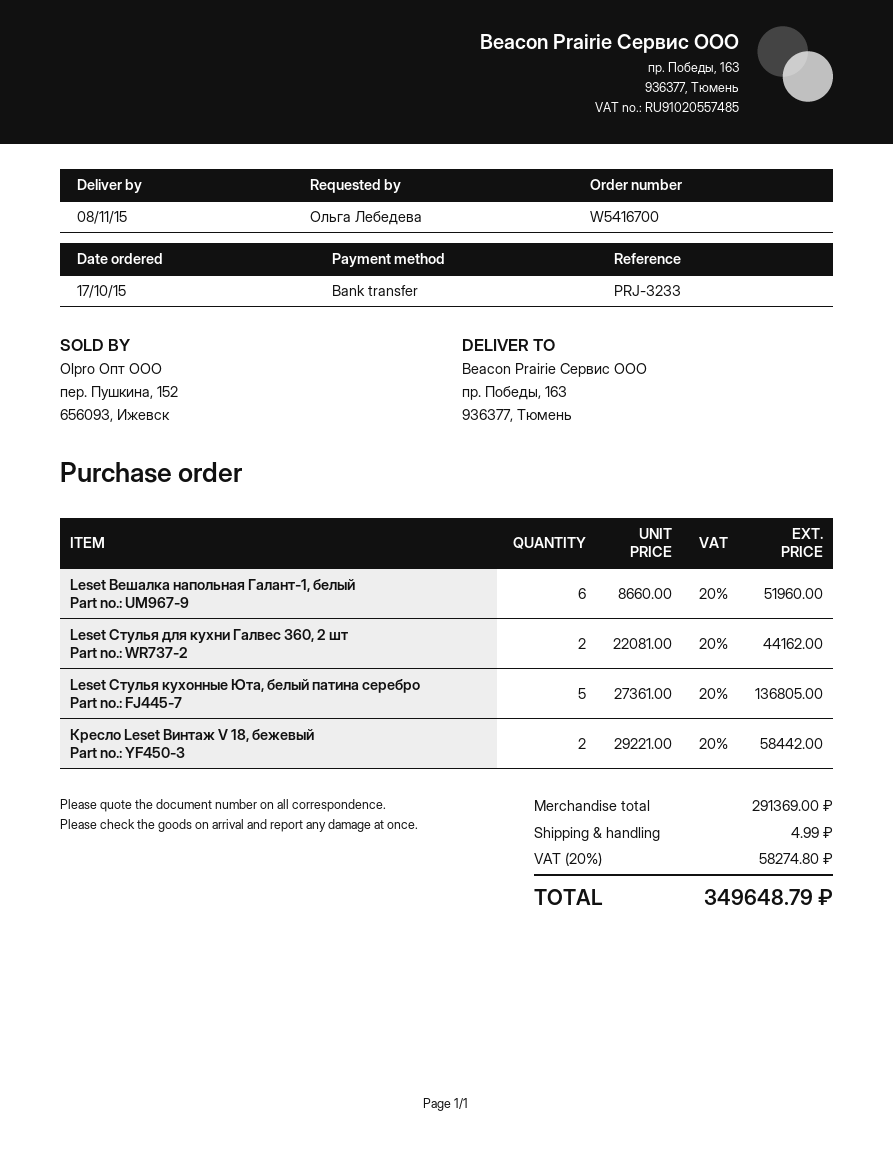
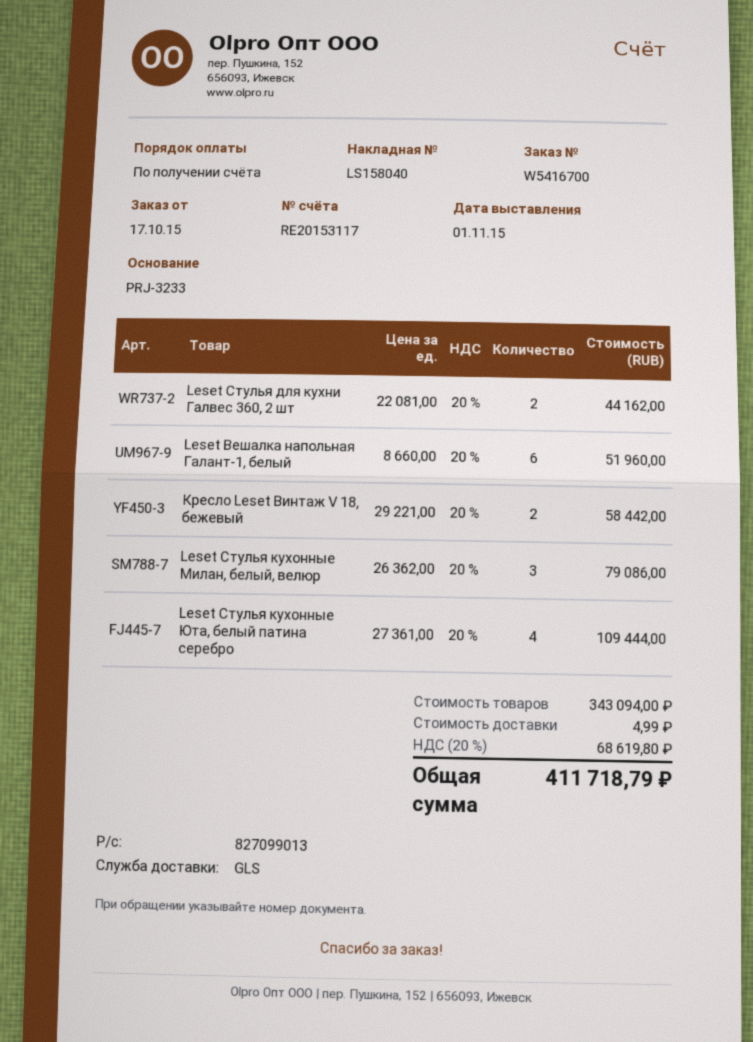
Leset Стулья кухонные Юта, белый патина серебро: 5 x 27361.00 = 136805.00 -> 4 x 27361.00 = 109444.00
Leset Стулья кухонные Милан, белый, велюр: none -> 3 x 26362.00 = 79086.00
subtotal: 291369.00 -> 343094.00
tax: 20% = 58274.80 -> 20% = 68619.80
total: 349648.79 -> 411718.79

